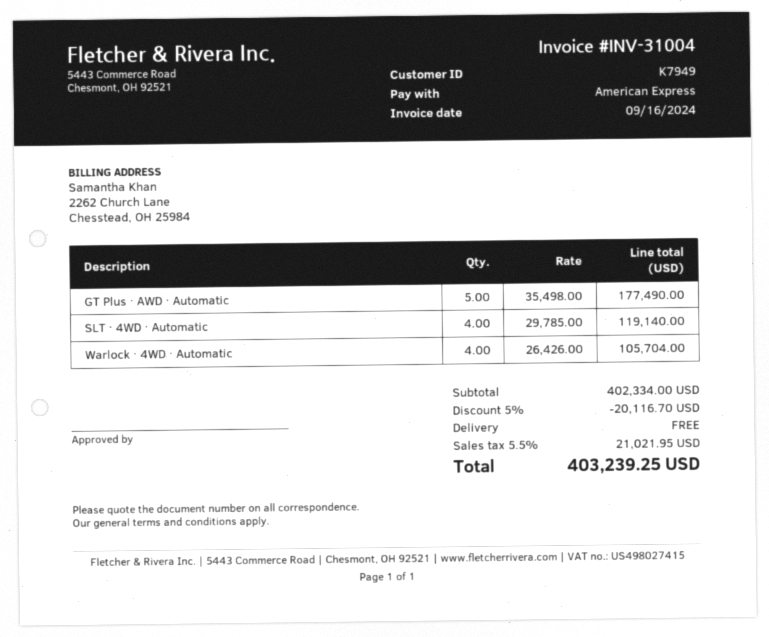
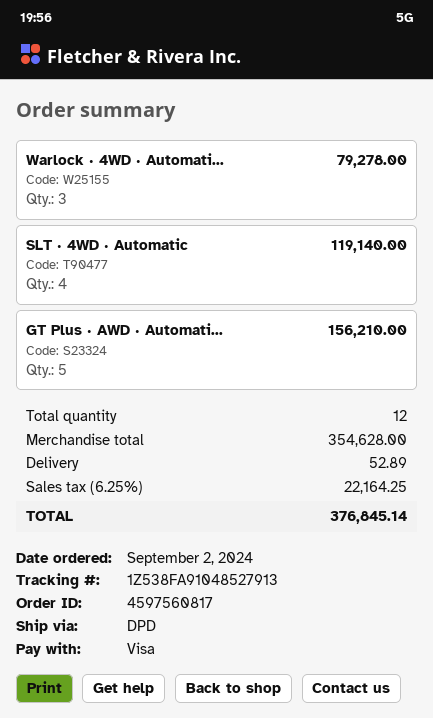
payment method: American Express -> Visa
GT Plus · AWD · Automatic: 5 for 177490.00 -> 5 for 156210.00
Warlock · 4WD · Automatic: 4 for 105704.00 -> 3 for 79278.00
subtotal: 402334.00 -> 354628.00
discount: 5% = 20116.70 -> none
shipping: 0.00 -> 52.89
tax: 5.5% = 21021.95 -> 6.25% = 22164.25
total: 403239.25 -> 376845.14

